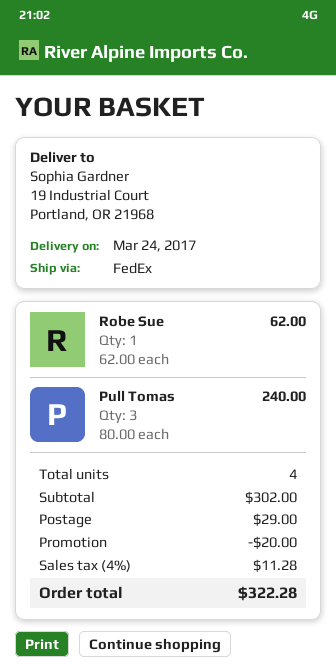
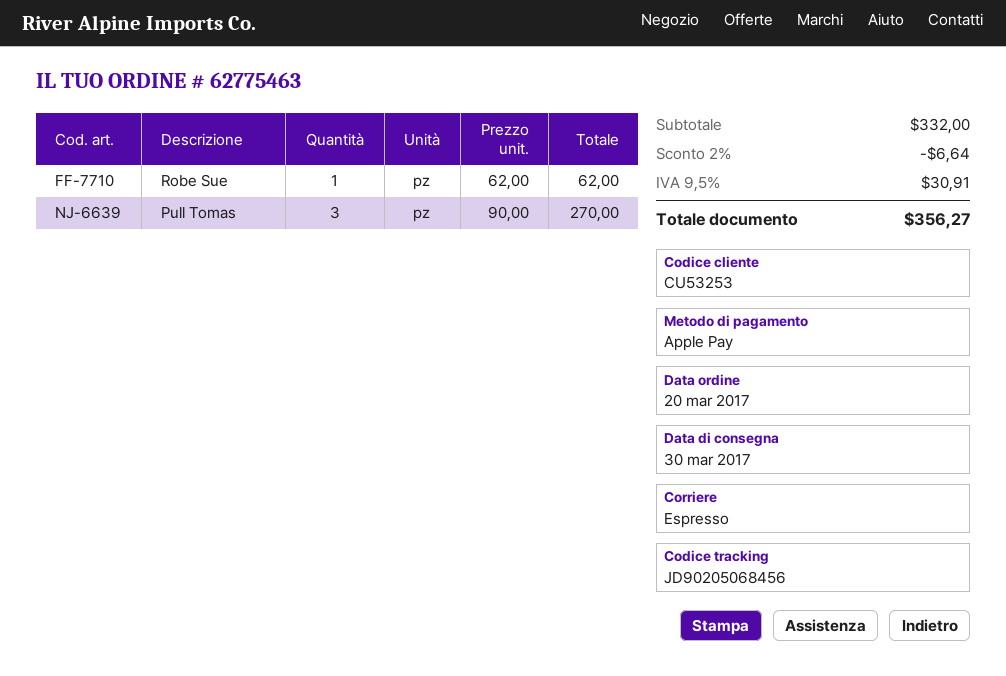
delivery date: 2017-03-24 -> 2017-03-30
shipping method: FedEx -> express
Pull Tomas: 3 x 80.00 = 240.00 -> 3 x 90.00 = 270.00
subtotal: 302.00 -> 332.00
discount: 20.00 -> 6.64
shipping: 29.00 -> none
tax: 4% = 11.28 -> 9.5% = 30.91
total: 322.28 -> 356.27

